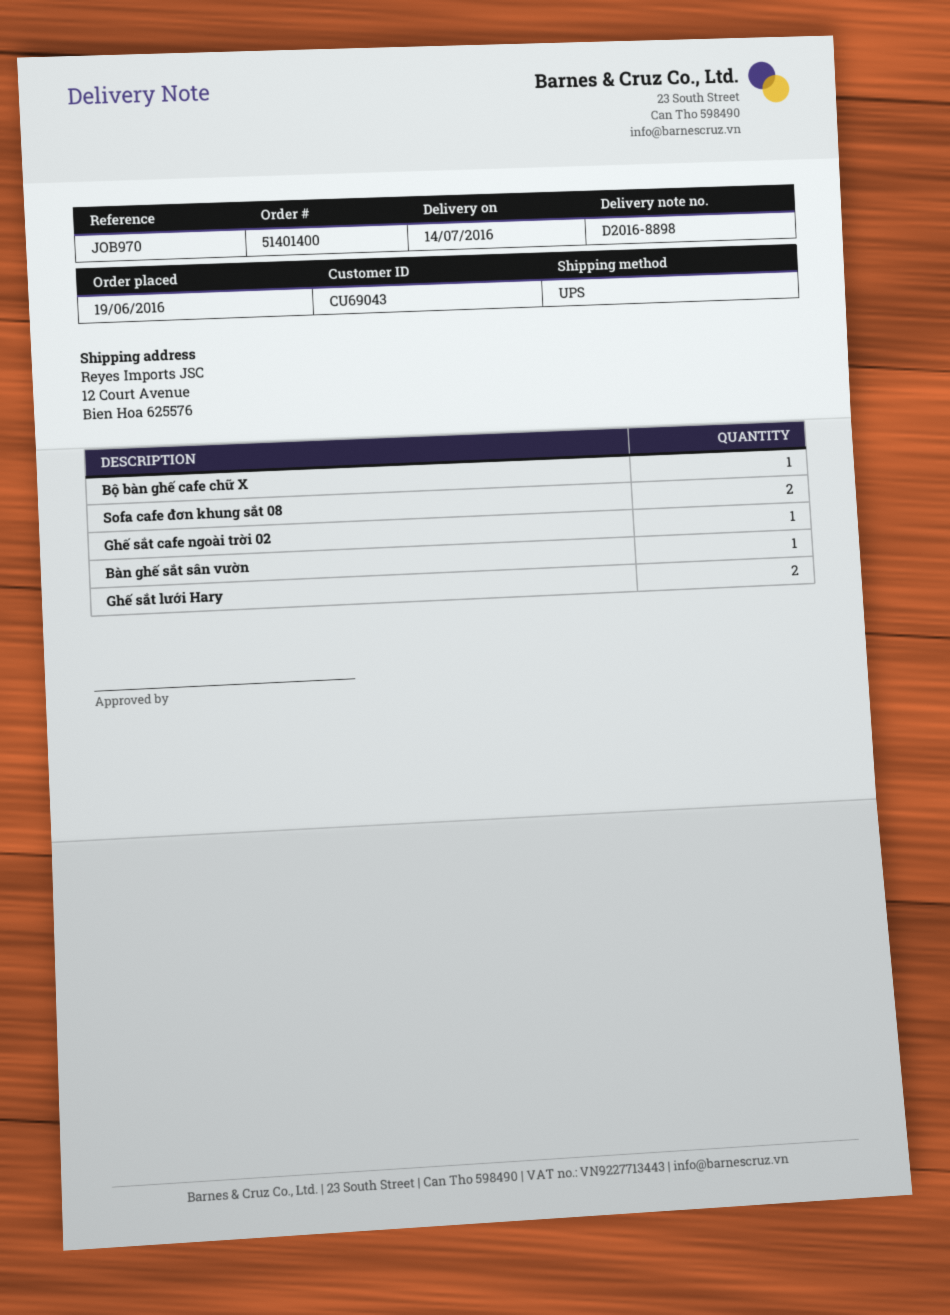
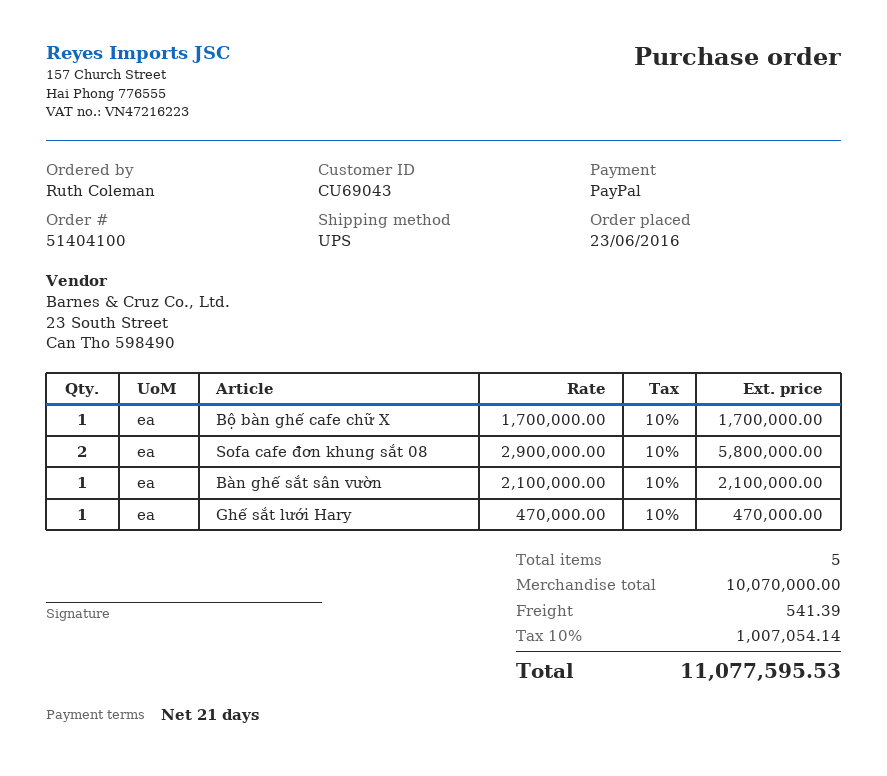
order number: 51401400 -> 51404100
order date: 2016-06-19 -> 2016-06-23
Ghế sắt cafe ngoài trời 02: 1 -> none
Ghế sắt lưới Hary: 2 -> 1

